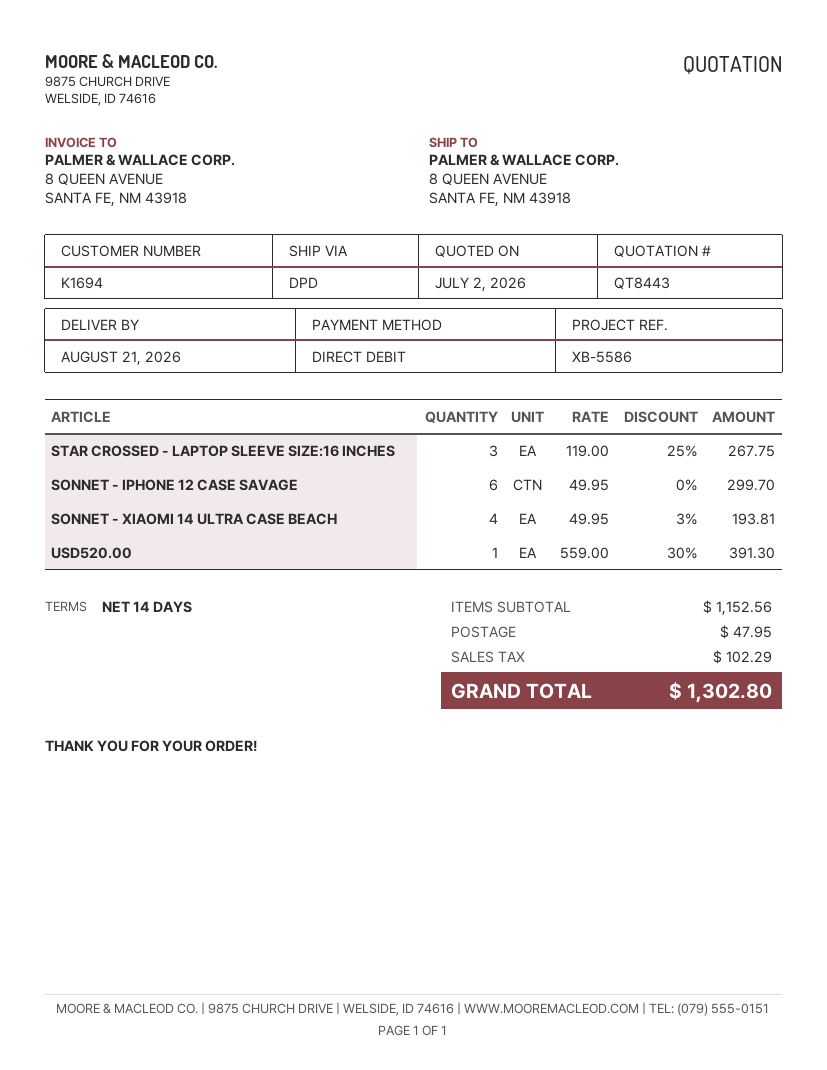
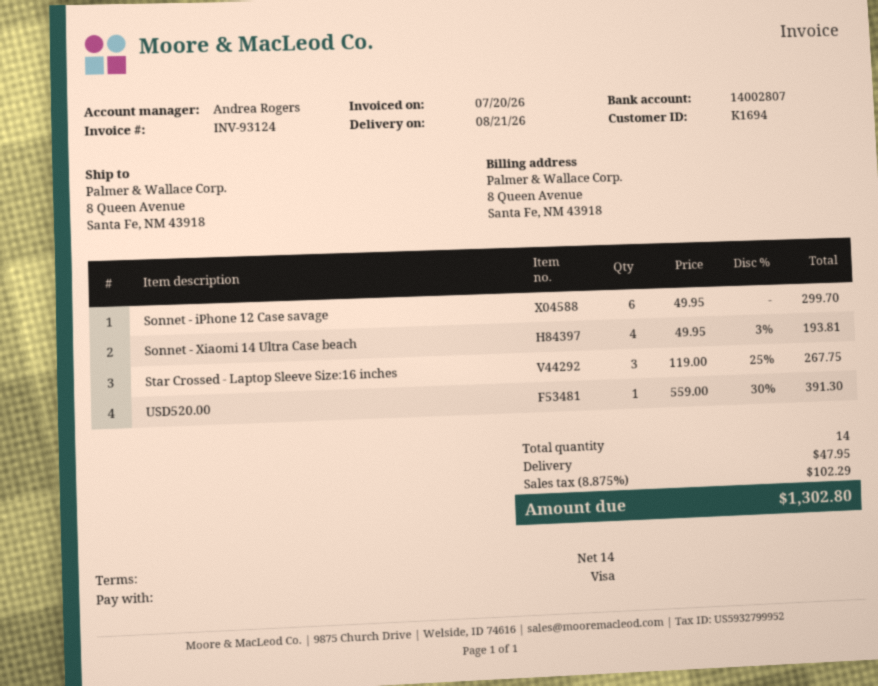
payment method: direct debit -> Visa

